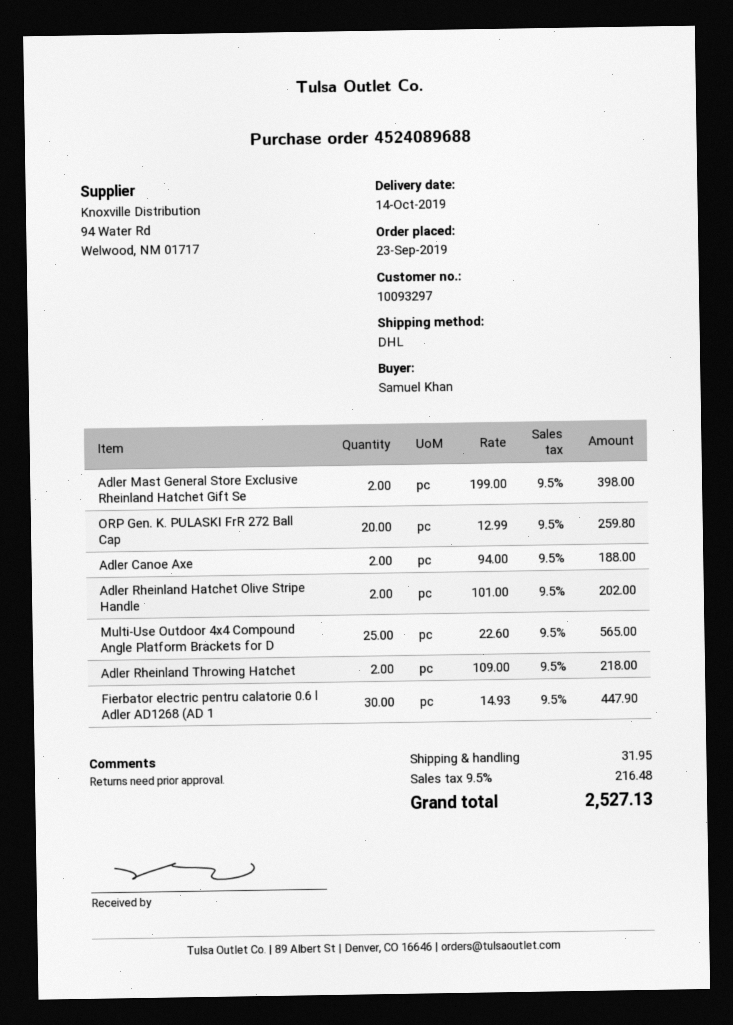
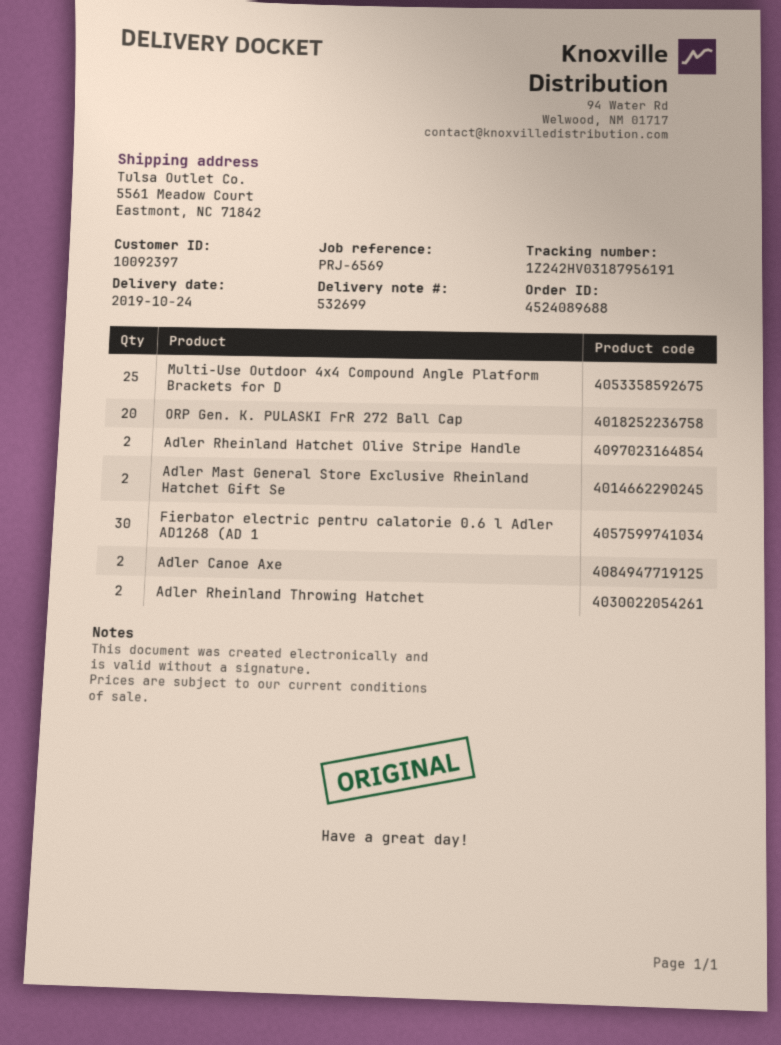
delivery date: 2019-10-14 -> 2019-10-24
customer number: 10093297 -> 10092397

